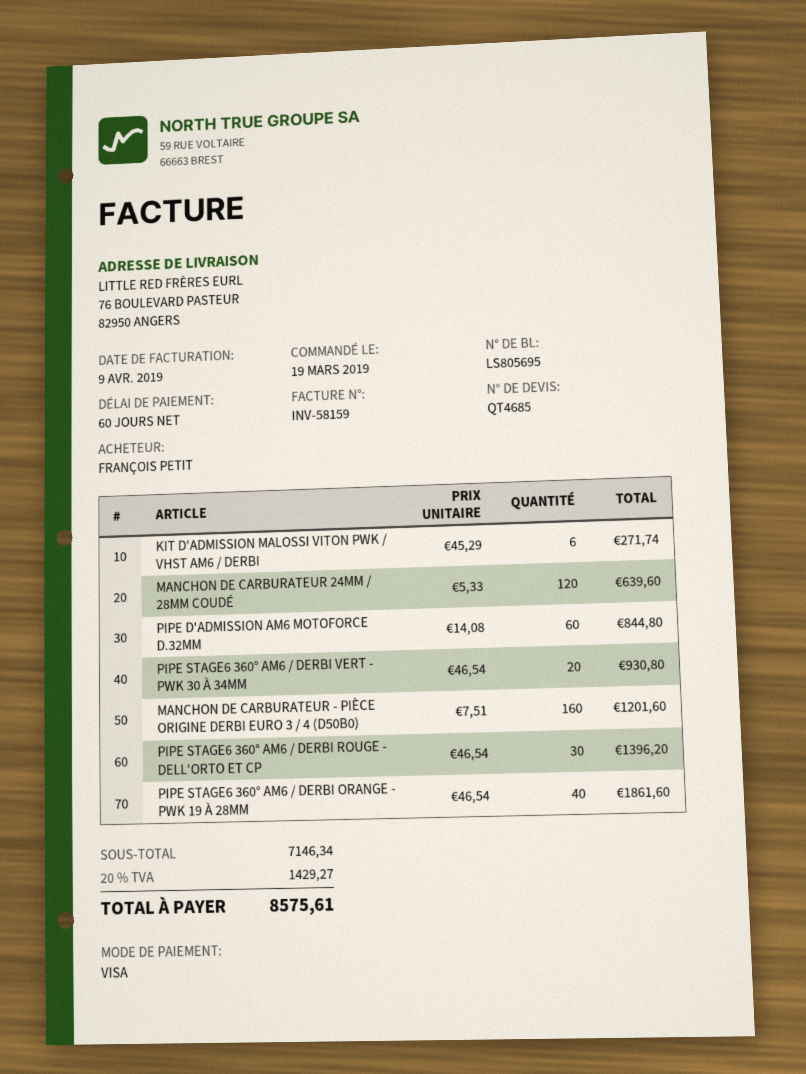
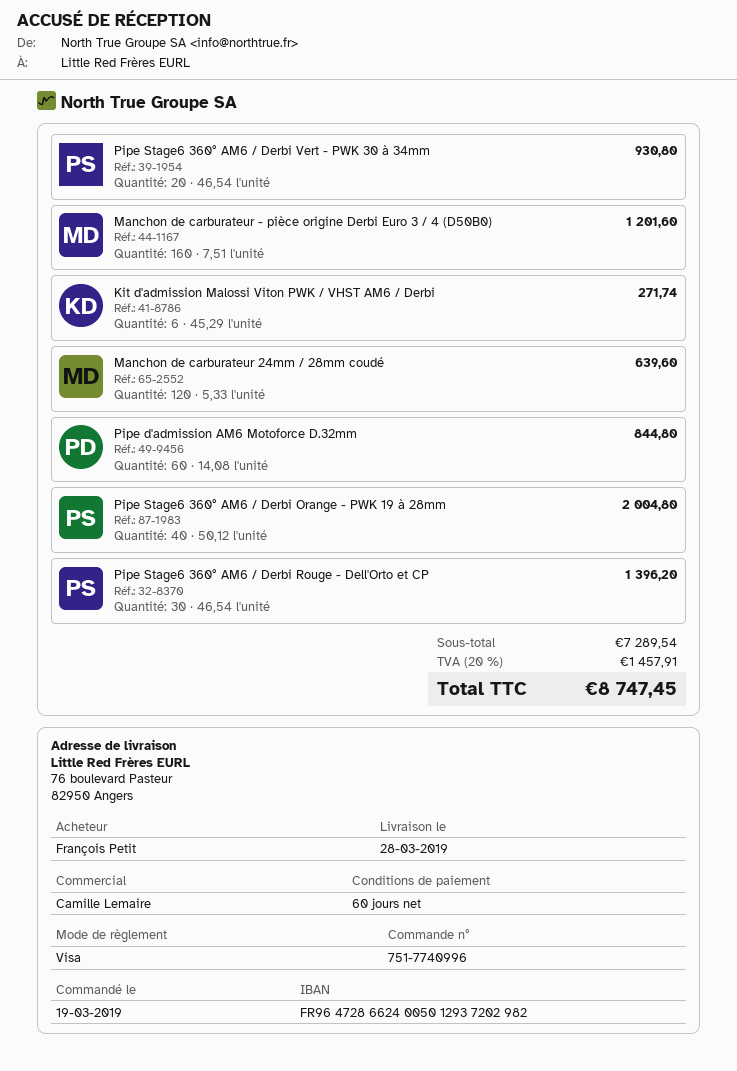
PIPE STAGE6 360° AM6 / DERBI ORANGE - PWK 19 À 28MM: 40 x 46.54 = 1861.60 -> 40 x 50.12 = 2004.80
subtotal: 7146.34 -> 7289.54
tax: 20% = 1429.27 -> 20% = 1457.91
total: 8575.61 -> 8747.45

